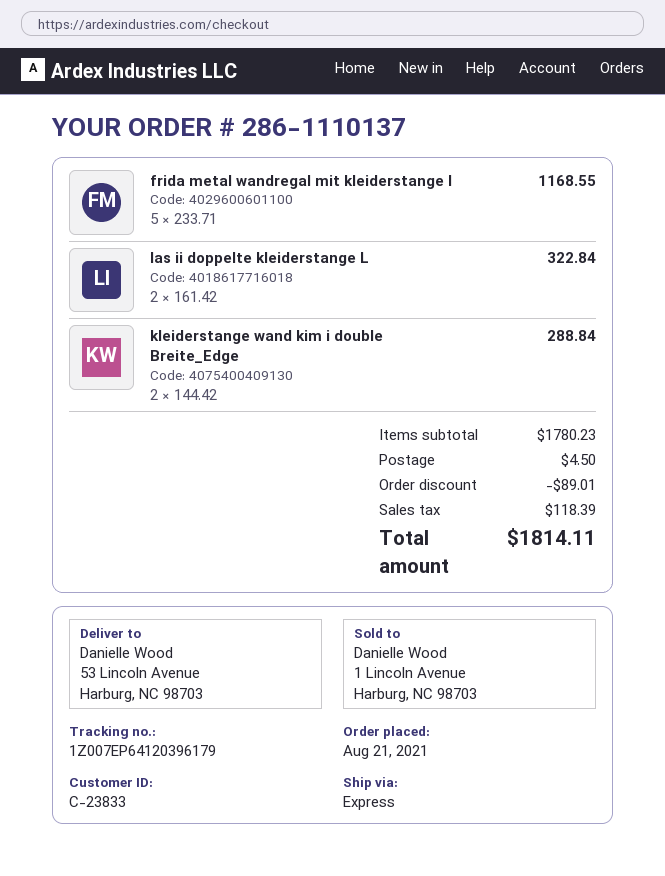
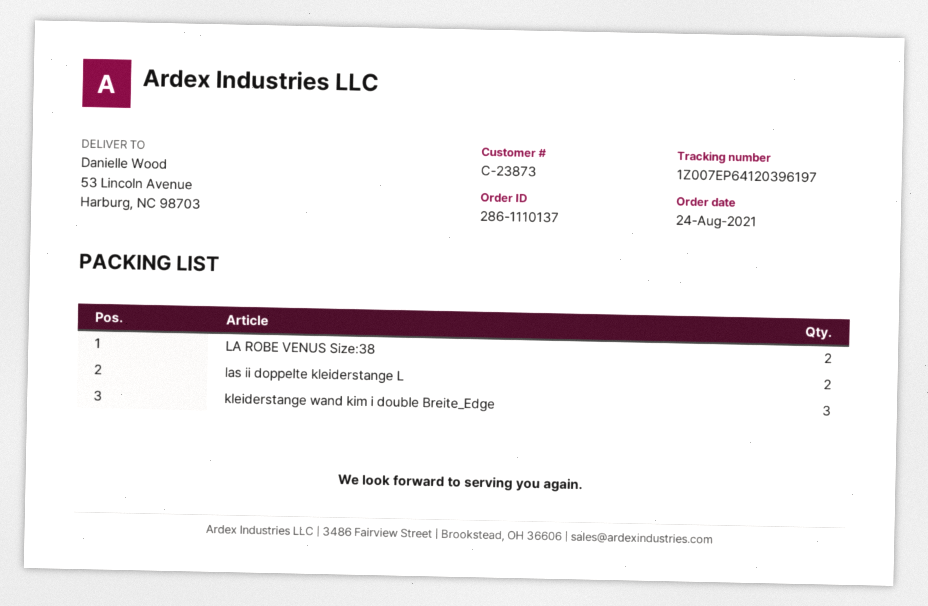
order date: 2021-08-21 -> 2021-08-24
customer number: C-23833 -> C-23873
tracking number: 1Z007EP64120396179 -> 1Z007EP64120396197
frida metal wandregal mit kleiderstange l: 5 -> none
kleiderstange wand kim i double Breite_Edge: 2 -> 3
LA ROBE VENUS Size:38: none -> 2

